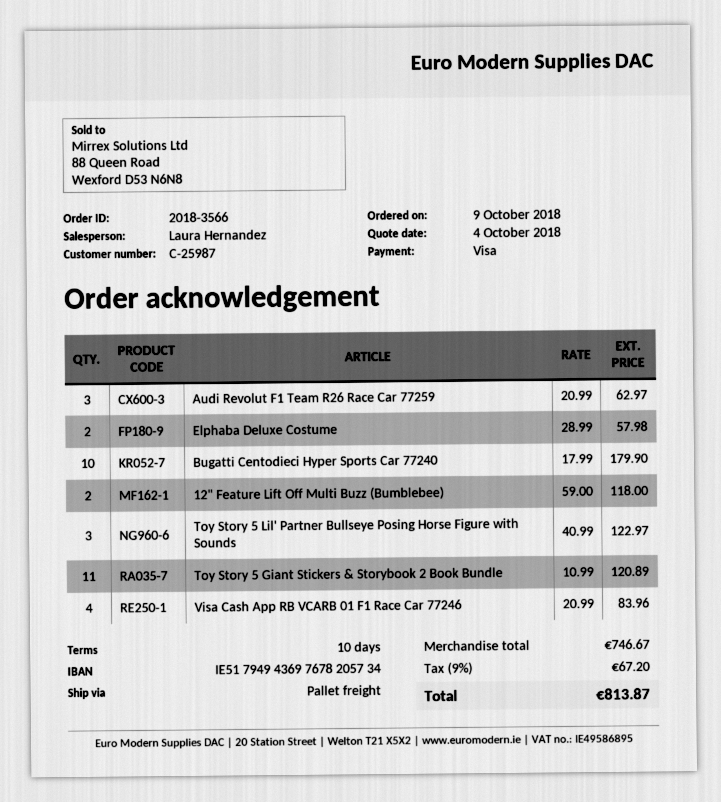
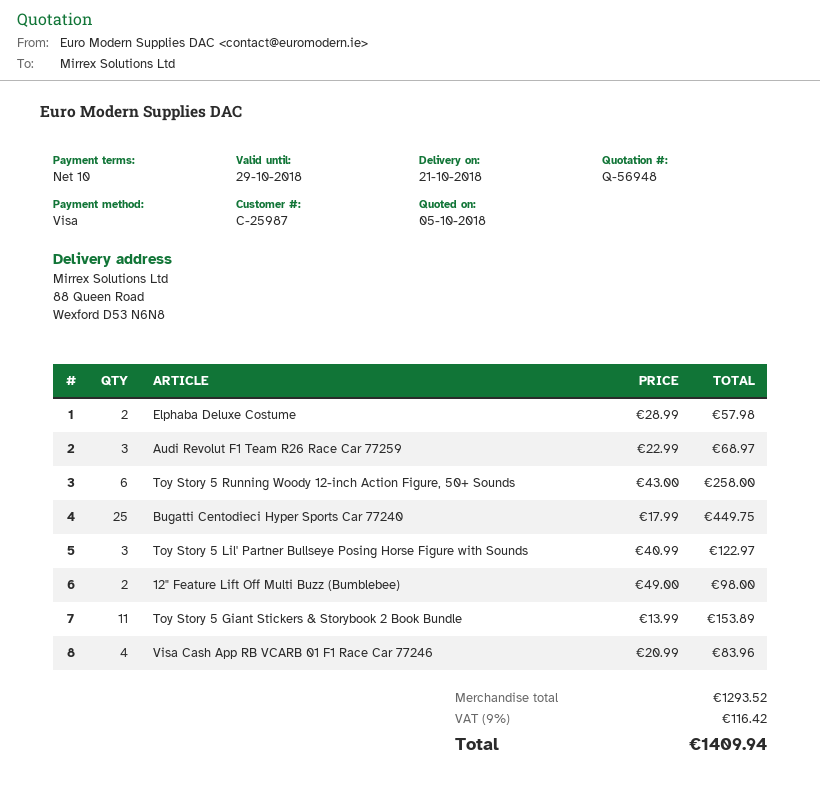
quote date: 2018-10-04 -> 2018-10-05
Audi Revolut F1 Team R26 Race Car 77259: 3 x 20.99 = 62.97 -> 3 x 22.99 = 68.97
Bugatti Centodieci Hyper Sports Car 77240: 10 x 17.99 = 179.90 -> 25 x 17.99 = 449.75
12" Feature Lift Off Multi Buzz (Bumblebee): 2 x 59.00 = 118.00 -> 2 x 49.00 = 98.00
Toy Story 5 Giant Stickers & Storybook 2 Book Bundle: 11 x 10.99 = 120.89 -> 11 x 13.99 = 153.89
Toy Story 5 Running Woody 12-inch Action Figure, 50+ Sounds: none -> 6 x 43.00 = 258.00
subtotal: 746.67 -> 1293.52
tax: 9% = 67.20 -> 9% = 116.42
total: 813.87 -> 1409.94

